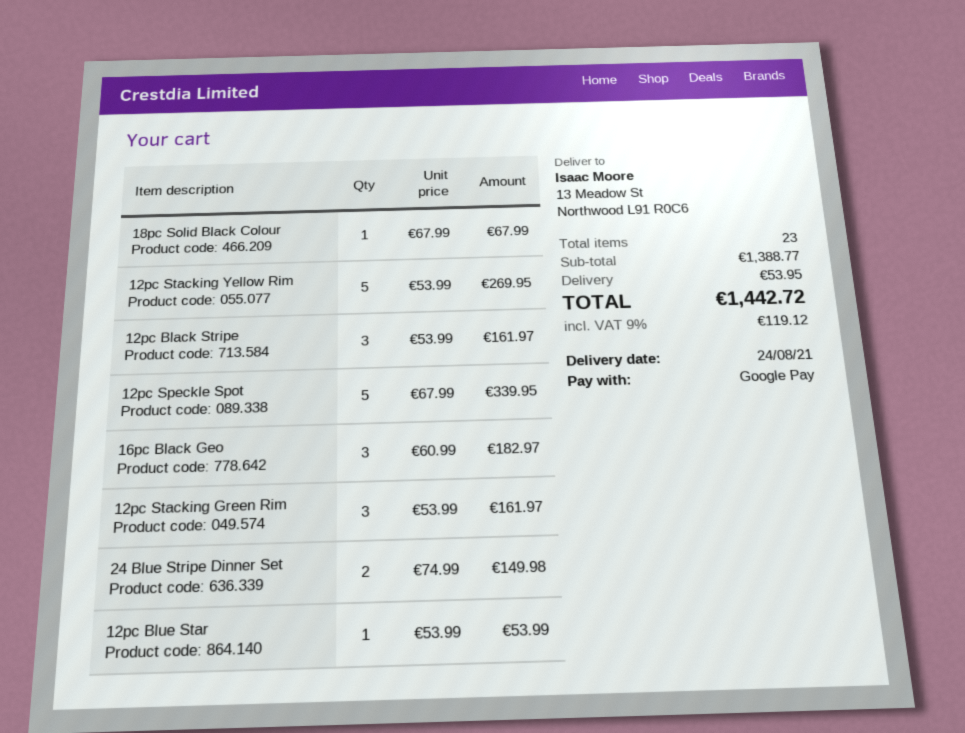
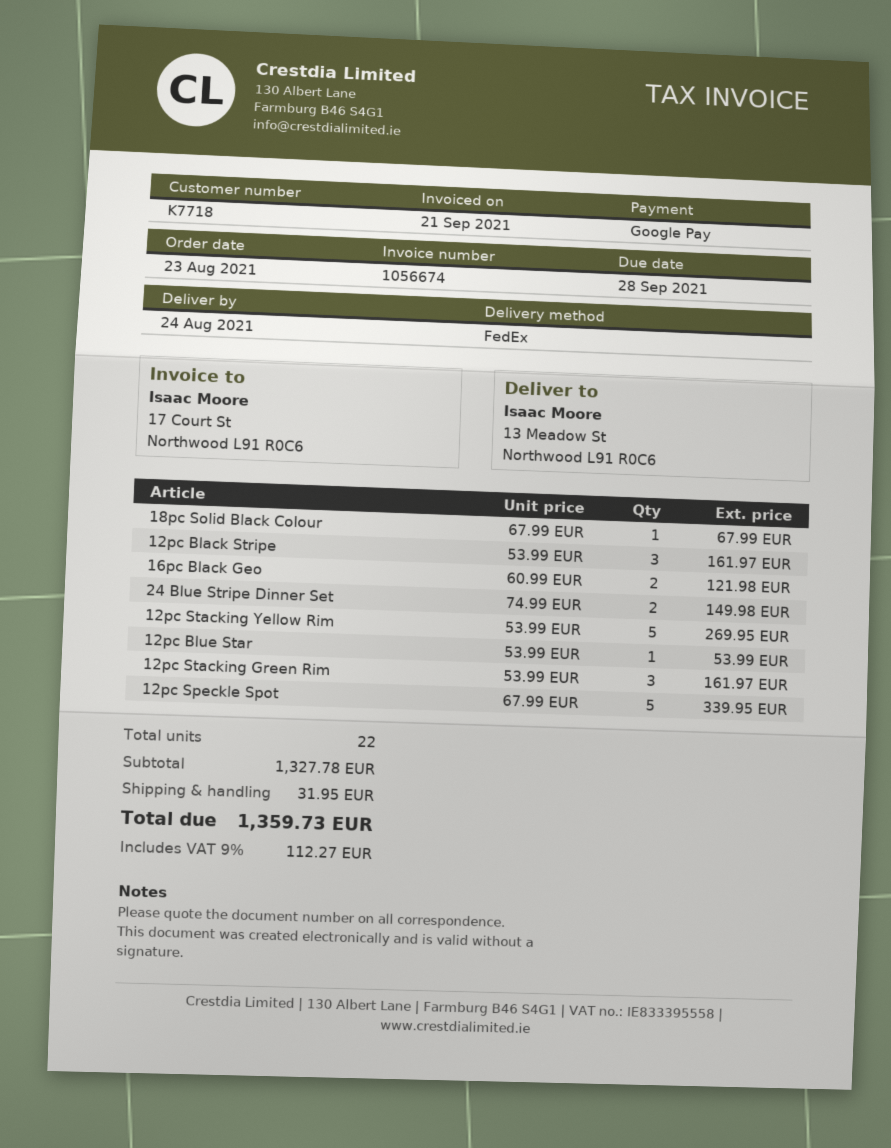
16pc Black Geo: 3 x 60.99 = 182.97 -> 2 x 60.99 = 121.98
total quantity: 23 -> 22
subtotal: 1388.77 -> 1327.78
shipping: 53.95 -> 31.95
tax: 9% = 119.12 -> 9% = 112.27
total: 1442.72 -> 1359.73

